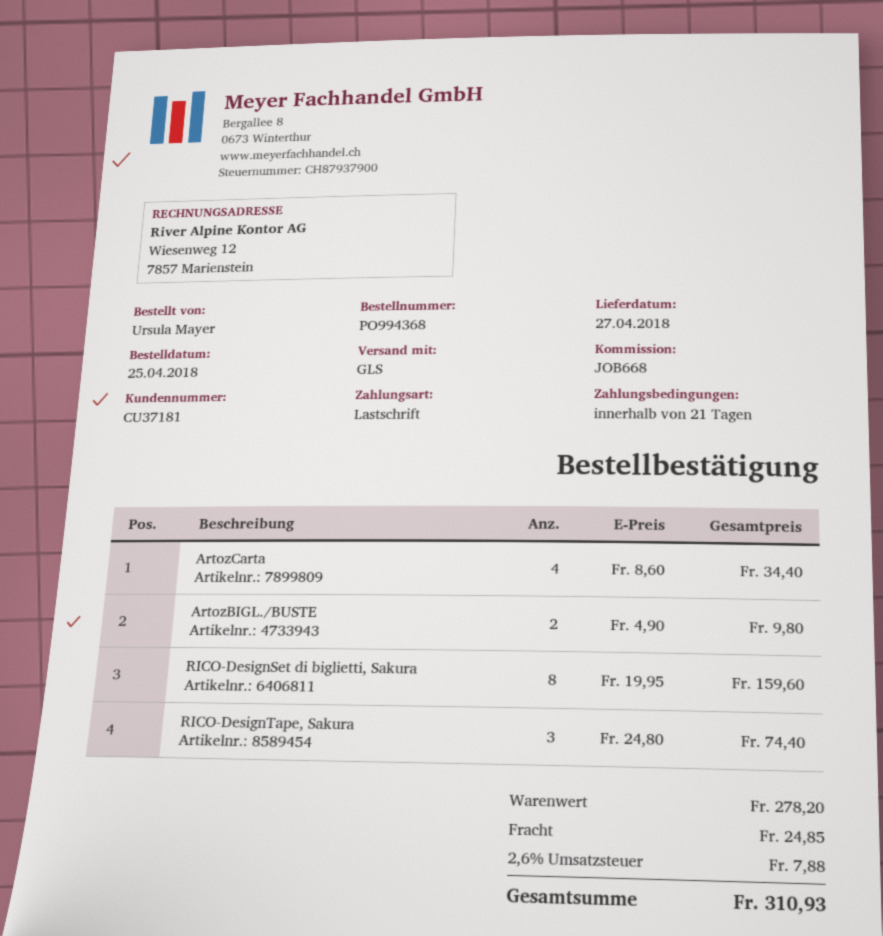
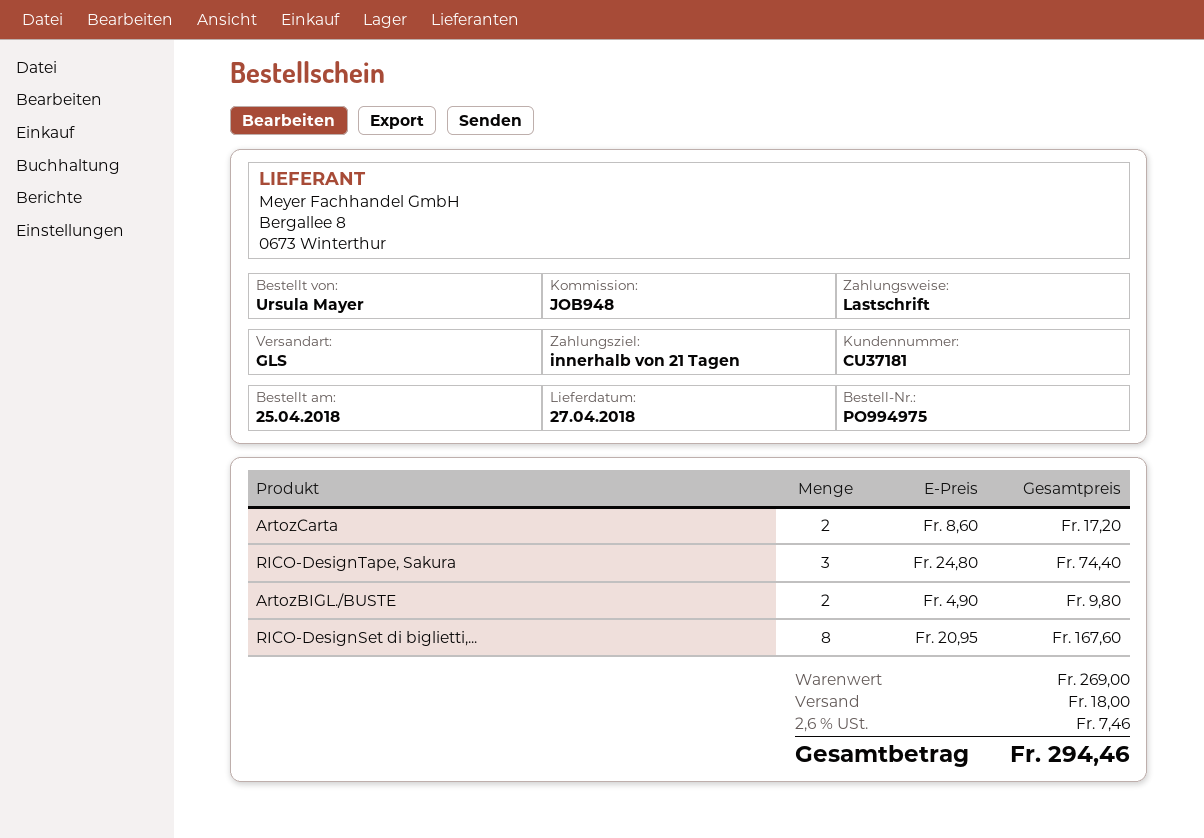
order number: PO994368 -> PO994975
reference: JOB668 -> JOB948
ArtozCarta: 4 x 8.60 = 34.40 -> 2 x 8.60 = 17.20
RICO-DesignSet di biglietti, Sakura: 8 x 19.95 = 159.60 -> 8 x 20.95 = 167.60
subtotal: 278.20 -> 269.00
shipping: 24.85 -> 18.00
tax: 2.6% = 7.88 -> 2.6% = 7.46
total: 310.93 -> 294.46

